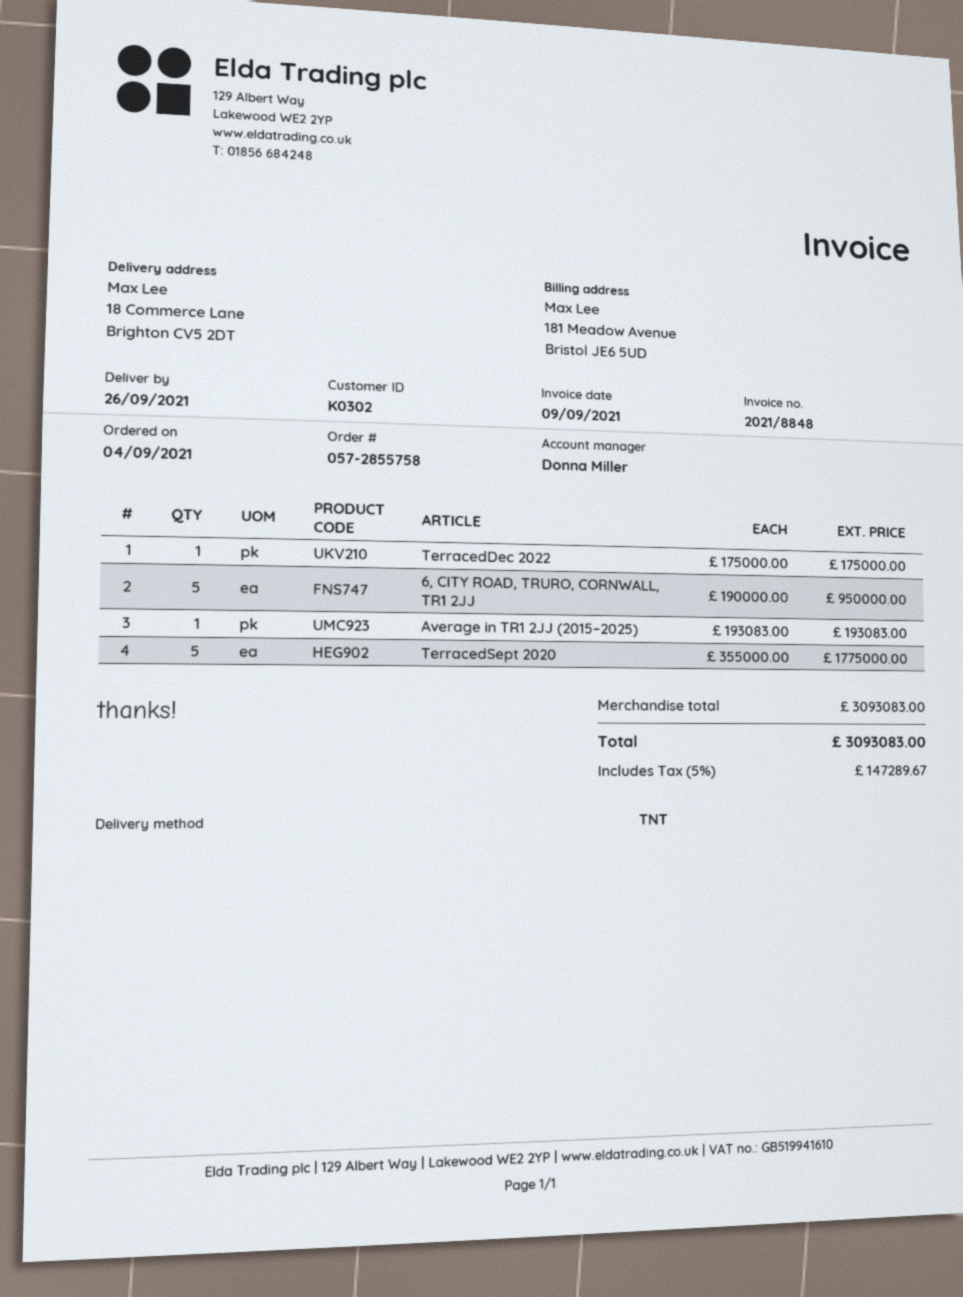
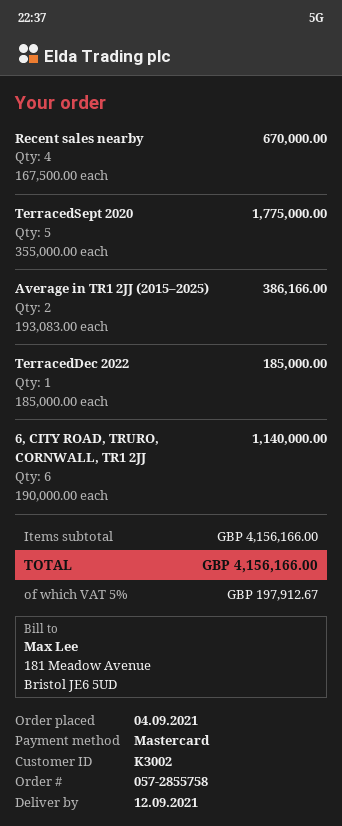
delivery date: 2021-09-26 -> 2021-09-12
customer number: K0302 -> K3002
TerracedDec 2022: 1 x 175000.00 = 175000.00 -> 1 x 185000.00 = 185000.00
6, CITY ROAD, TRURO, CORNWALL, TR1 2JJ: 5 x 190000.00 = 950000.00 -> 6 x 190000.00 = 1140000.00
Average in TR1 2JJ (2015–2025): 1 x 193083.00 = 193083.00 -> 2 x 193083.00 = 386166.00
Recent sales nearby: none -> 4 x 167500.00 = 670000.00
subtotal: 3093083.00 -> 4156166.00
tax: 5% = 147289.67 -> 5% = 197912.67
total: 3093083.00 -> 4156166.00

